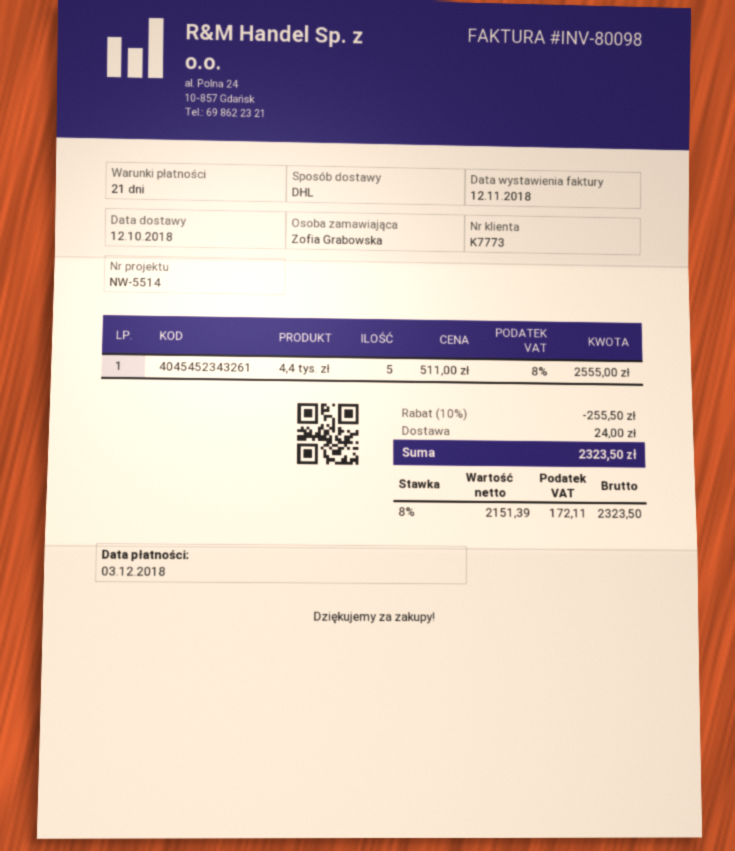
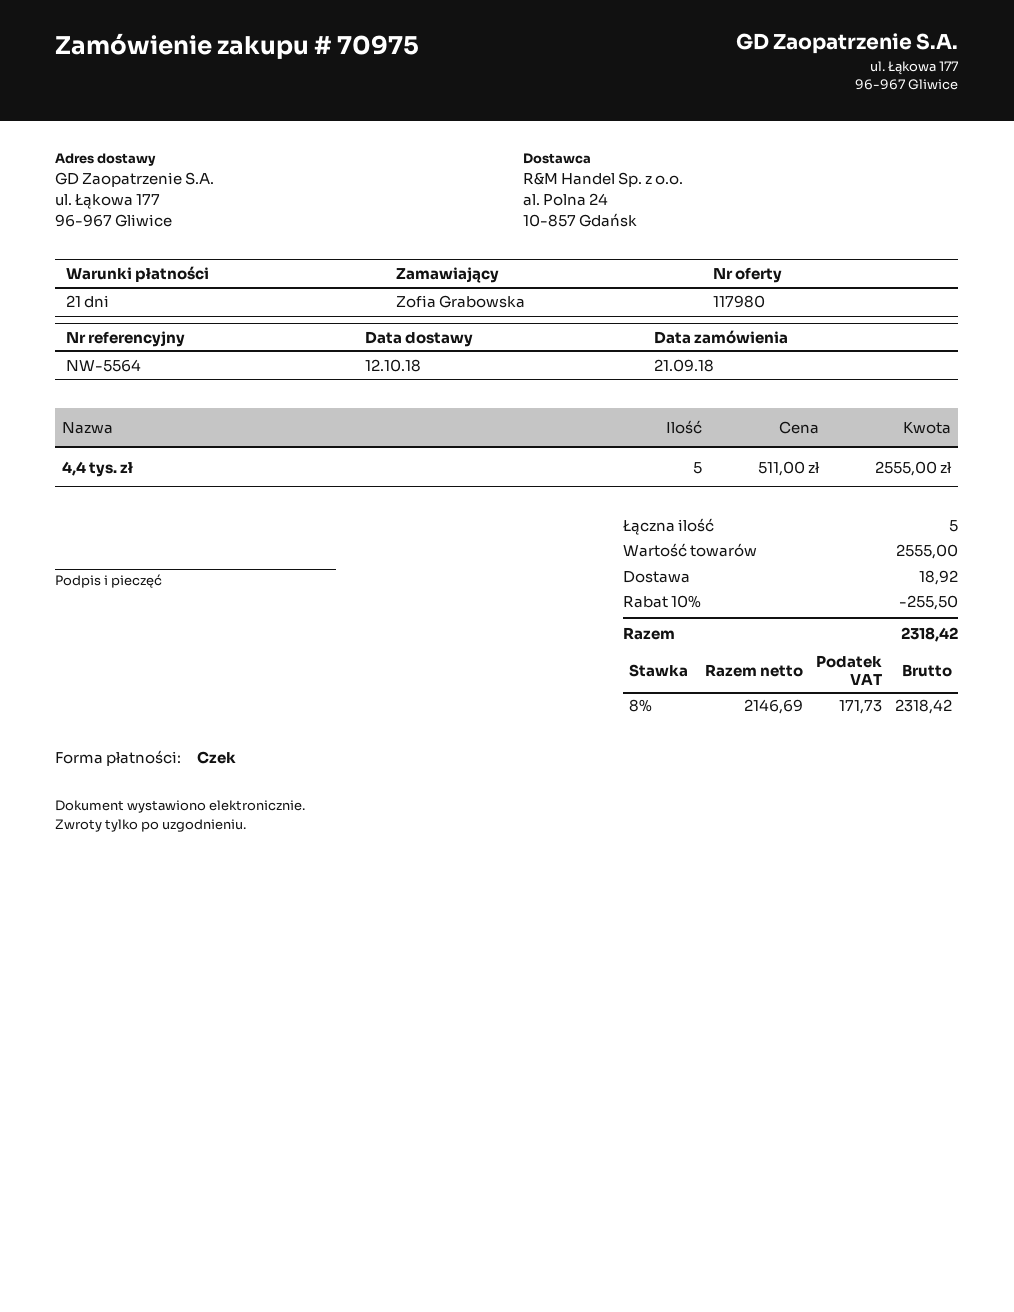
reference: NW-5514 -> NW-5564
shipping: 24.00 -> 18.92
net: 2151.39 -> 2146.69
tax: 8% = 172.11 -> 8% = 171.73
total: 2323.50 -> 2318.42

